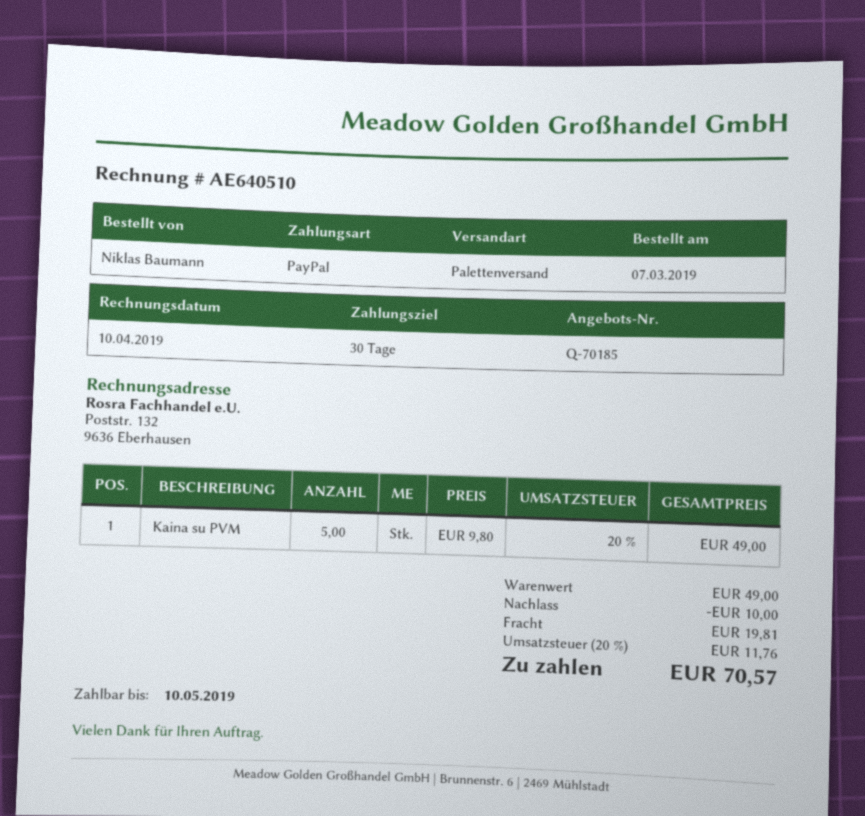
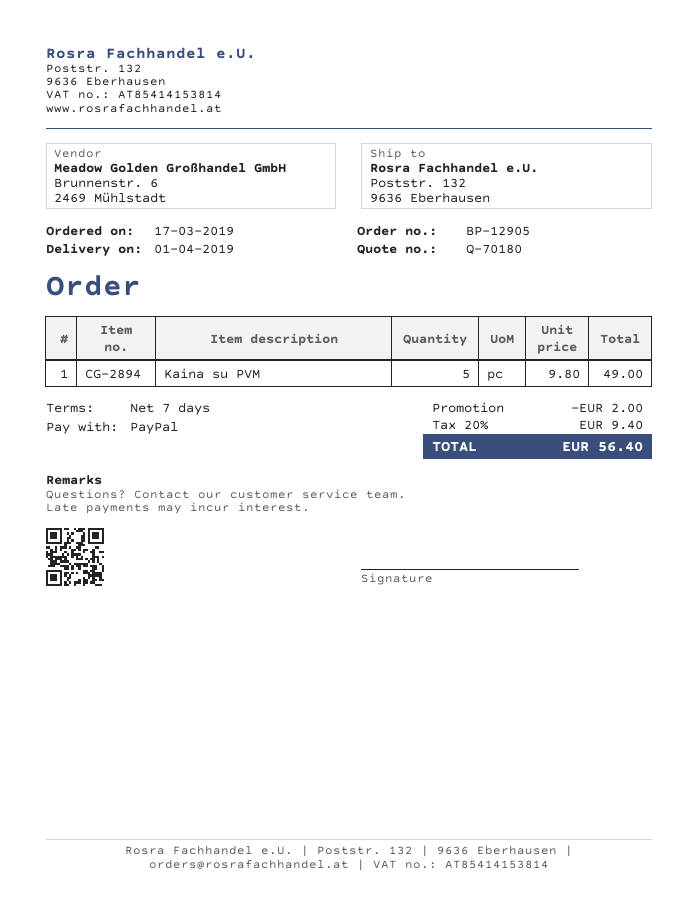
quote number: Q-70185 -> Q-70180
order date: 2019-03-07 -> 2019-03-17
payment terms: 30 days -> 7 days
discount: 10.00 -> 2.00
shipping: 19.81 -> none
tax: 20% = 11.76 -> 20% = 9.40
total: 70.57 -> 56.40

